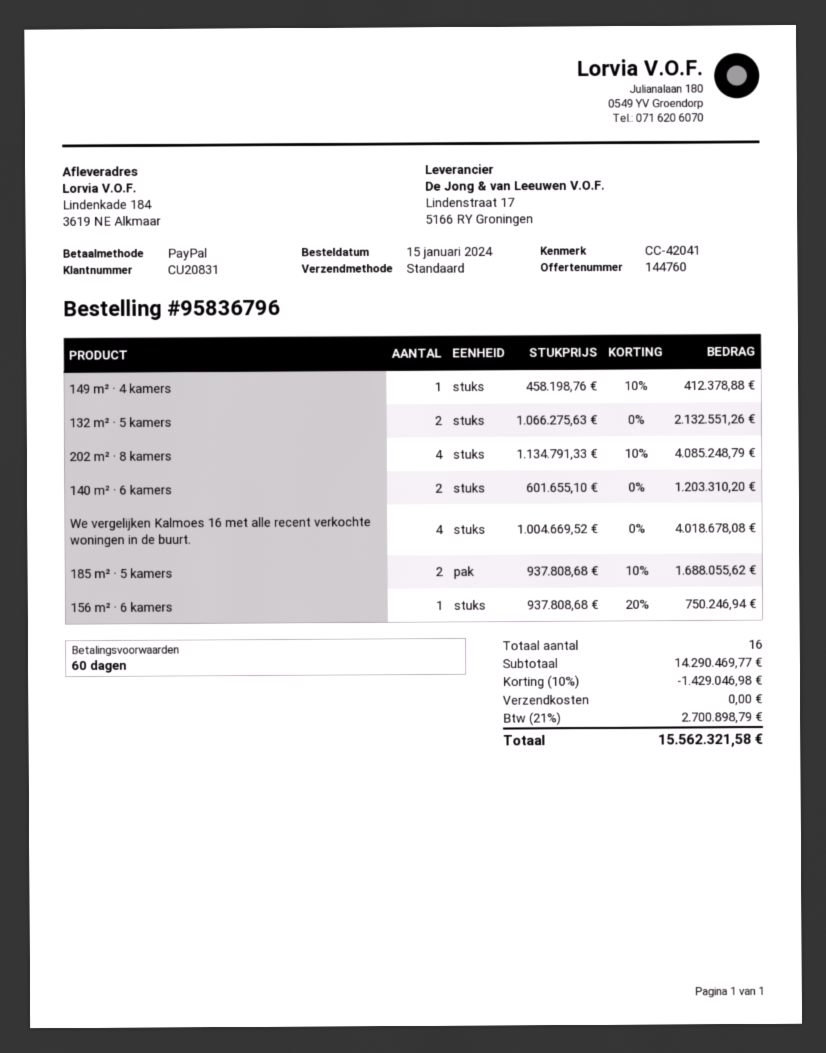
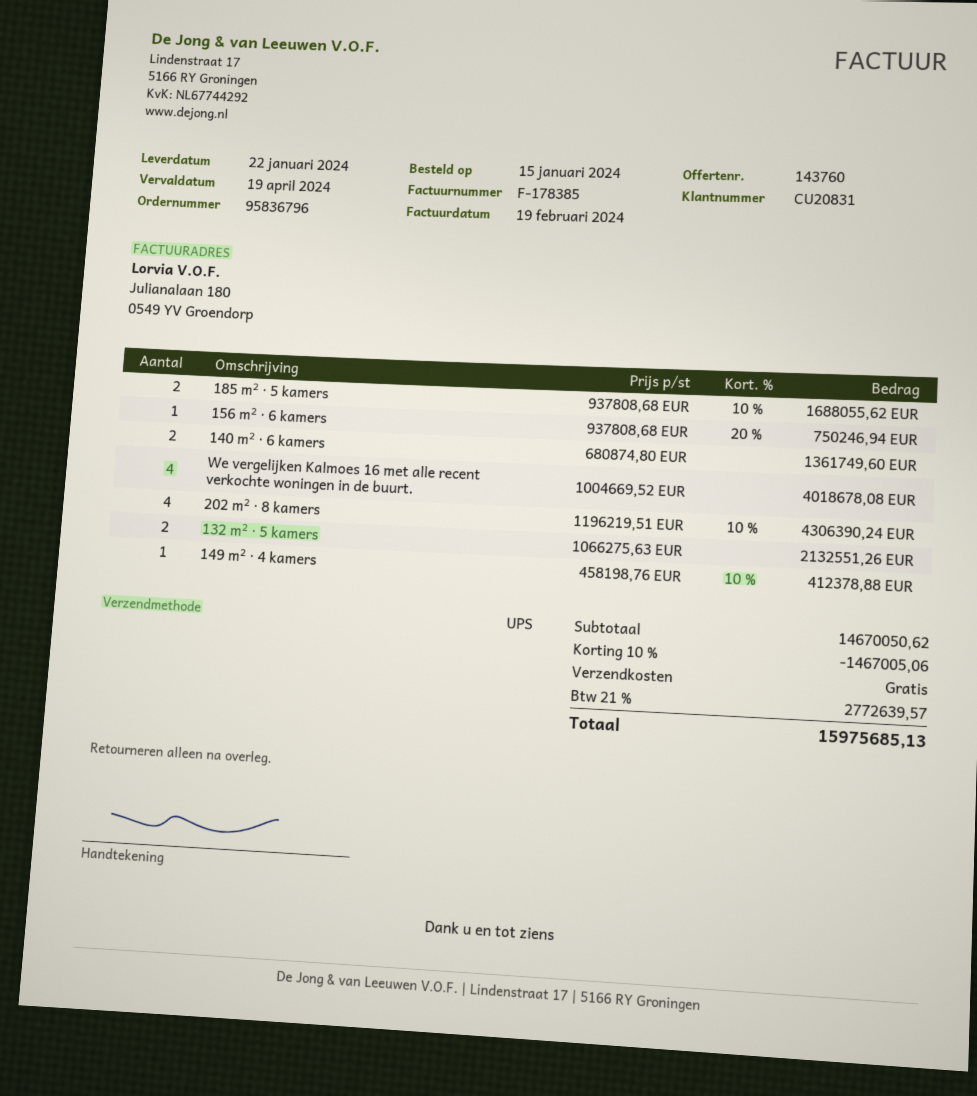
quote number: 144760 -> 143760
shipping method: standard -> UPS
202 m² · 8 kamers: 4 x 1134791.33 - 10% = 4085248.79 -> 4 x 1196219.51 - 10% = 4306390.24
140 m² · 6 kamers: 2 x 601655.10 = 1203310.20 -> 2 x 680874.80 = 1361749.60
subtotal: 14290469.77 -> 14670050.62
discount: 10% = 1429046.98 -> 10% = 1467005.06
tax: 21% = 2700898.79 -> 21% = 2772639.57
total: 15562321.58 -> 15975685.13

